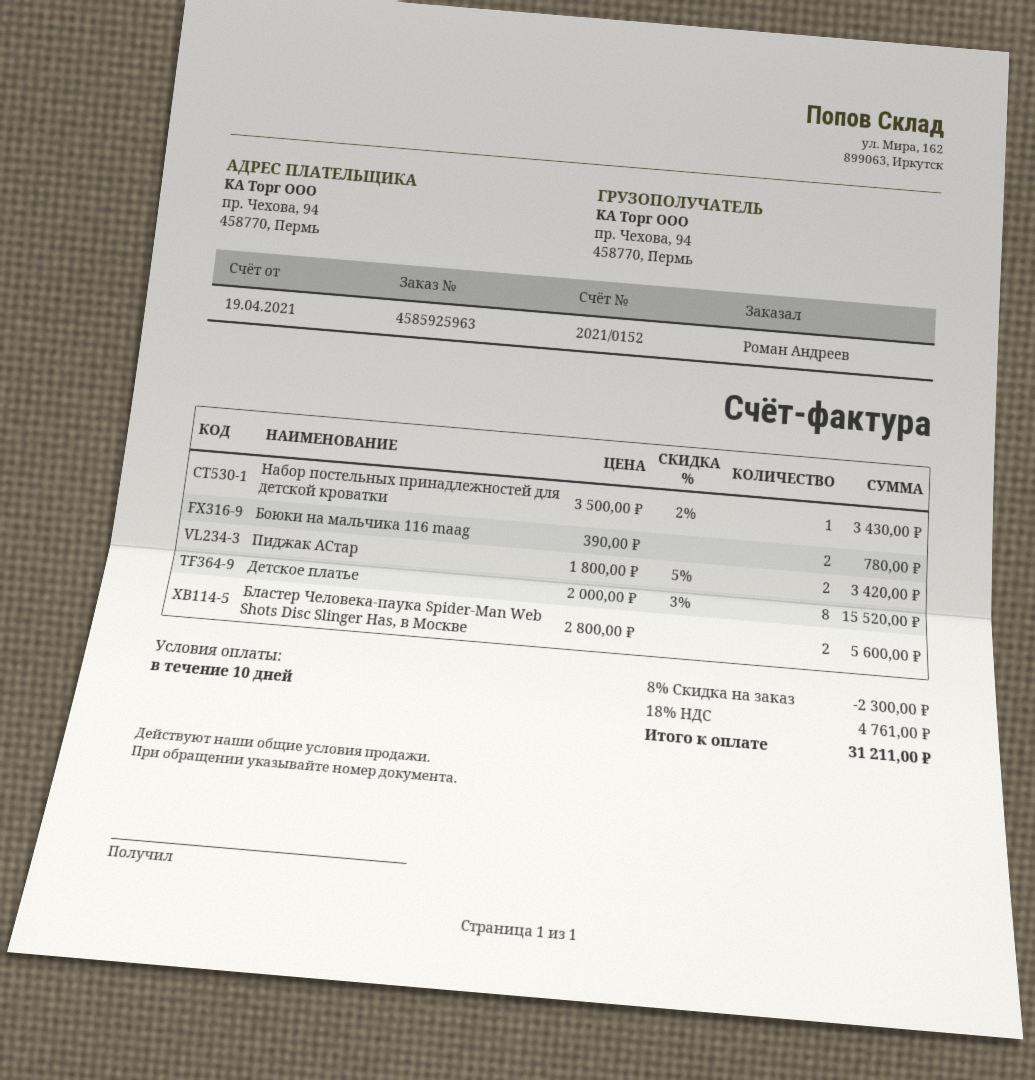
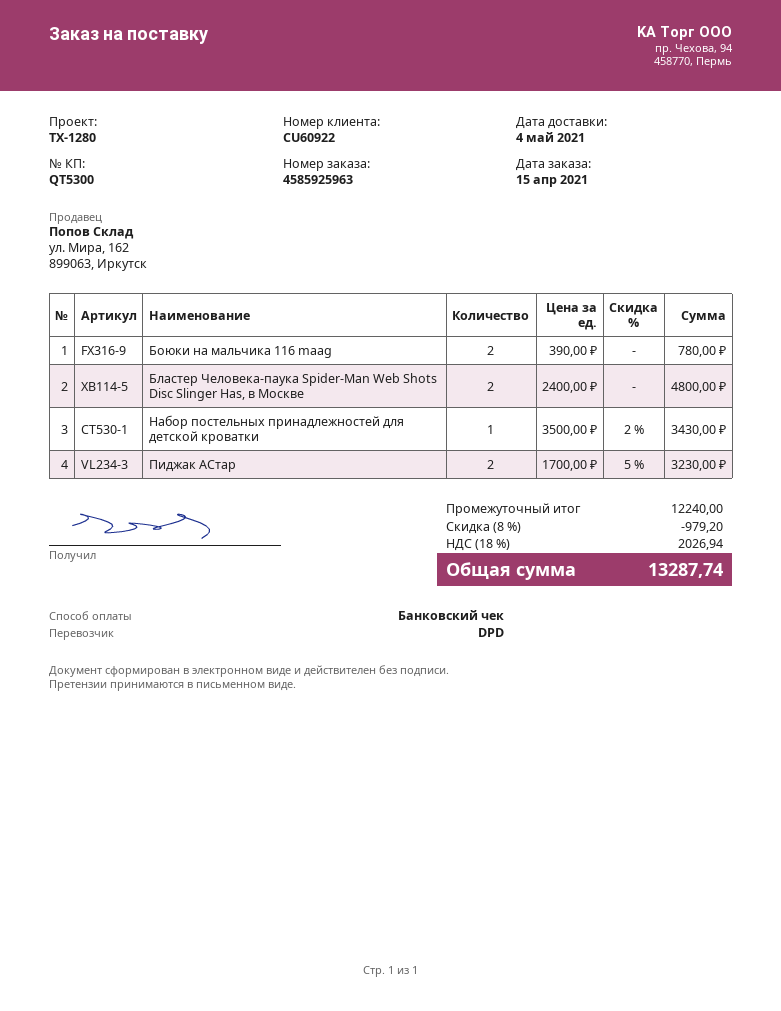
Пиджак АСтар: 2 x 1800.00 - 5% = 3420.00 -> 2 x 1700.00 - 5% = 3230.00
Детское платье: 8 x 2000.00 - 3% = 15520.00 -> none
Бластер Человека-паука Spider-Man Web Shots Disc Slinger Has, в Москве: 2 x 2800.00 = 5600.00 -> 2 x 2400.00 = 4800.00
discount: 8% = 2300.00 -> 8% = 979.20
tax: 18% = 4761.00 -> 18% = 2026.94
total: 31211.00 -> 13287.74

